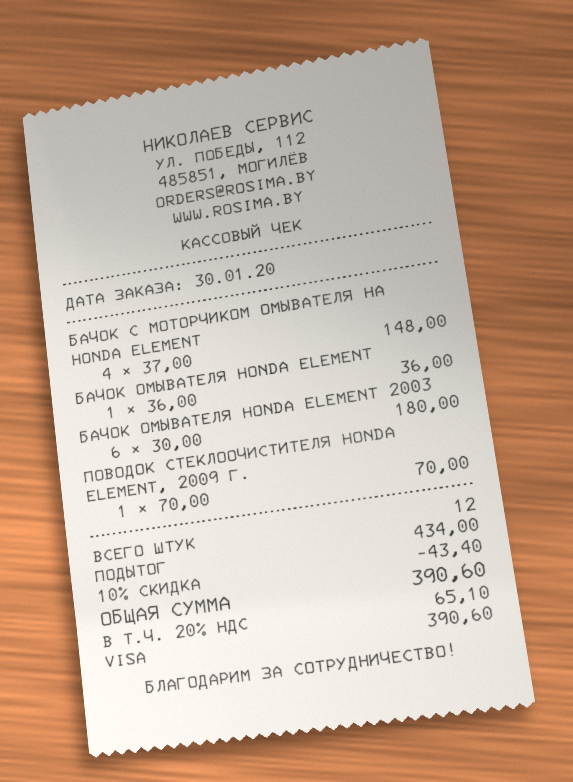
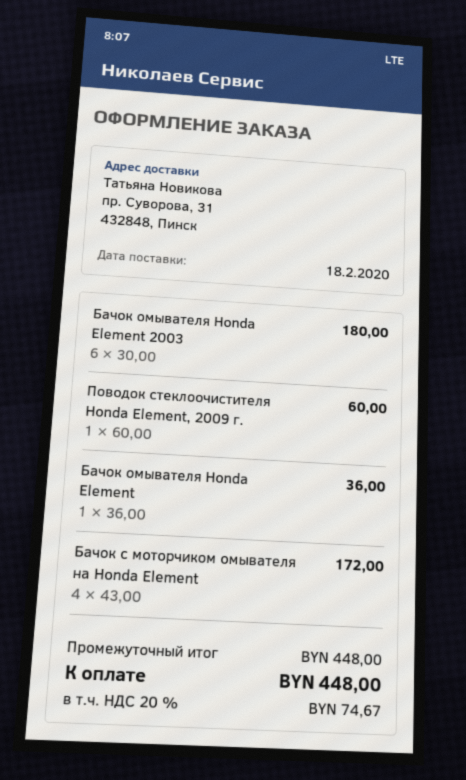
БАЧОК С МОТОРЧИКОМ ОМЫВАТЕЛЯ НА HONDA ELEMENT: 4 x 37.00 = 148.00 -> 4 x 43.00 = 172.00
ПОВОДОК СТЕКЛООЧИСТИТЕЛЯ HONDA ELEMENT, 2009 Г.: 1 x 70.00 = 70.00 -> 1 x 60.00 = 60.00
subtotal: 434.00 -> 448.00
discount: 10% = 43.40 -> none
tax: 20% = 65.10 -> 20% = 74.67
total: 390.60 -> 448.00

